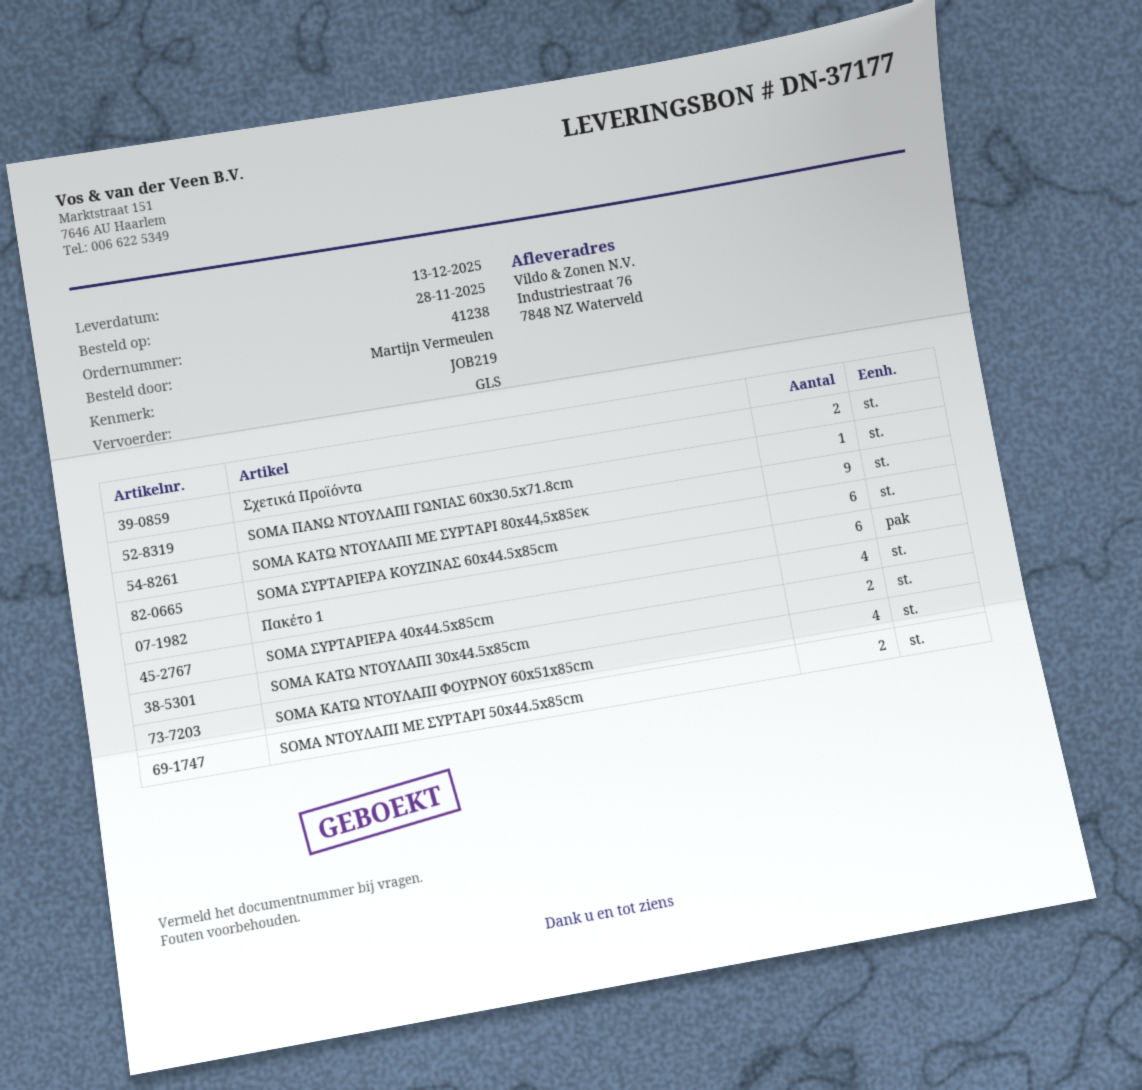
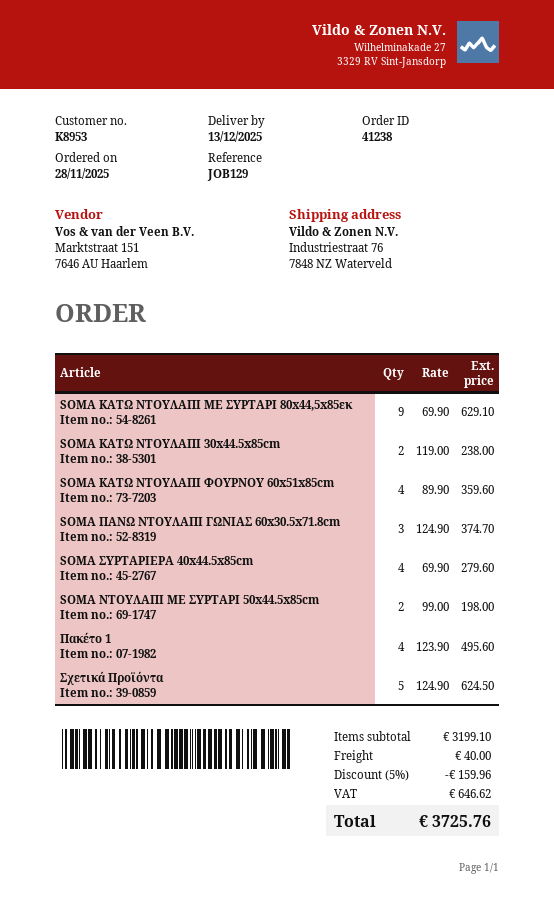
reference: JOB219 -> JOB129
Σχετικά Προϊόντα: 2 -> 5
SOMA ΠΑΝΩ ΝΤΟΥΛΑΠΙ ΓΩΝΙΑΣ 60x30.5x71.8cm: 1 -> 3
SOMA ΣΥΡΤΑΡΙΕΡΑ KOYZINAΣ 60x44.5x85cm: 6 -> none
Πακέτο 1: 6 -> 4

